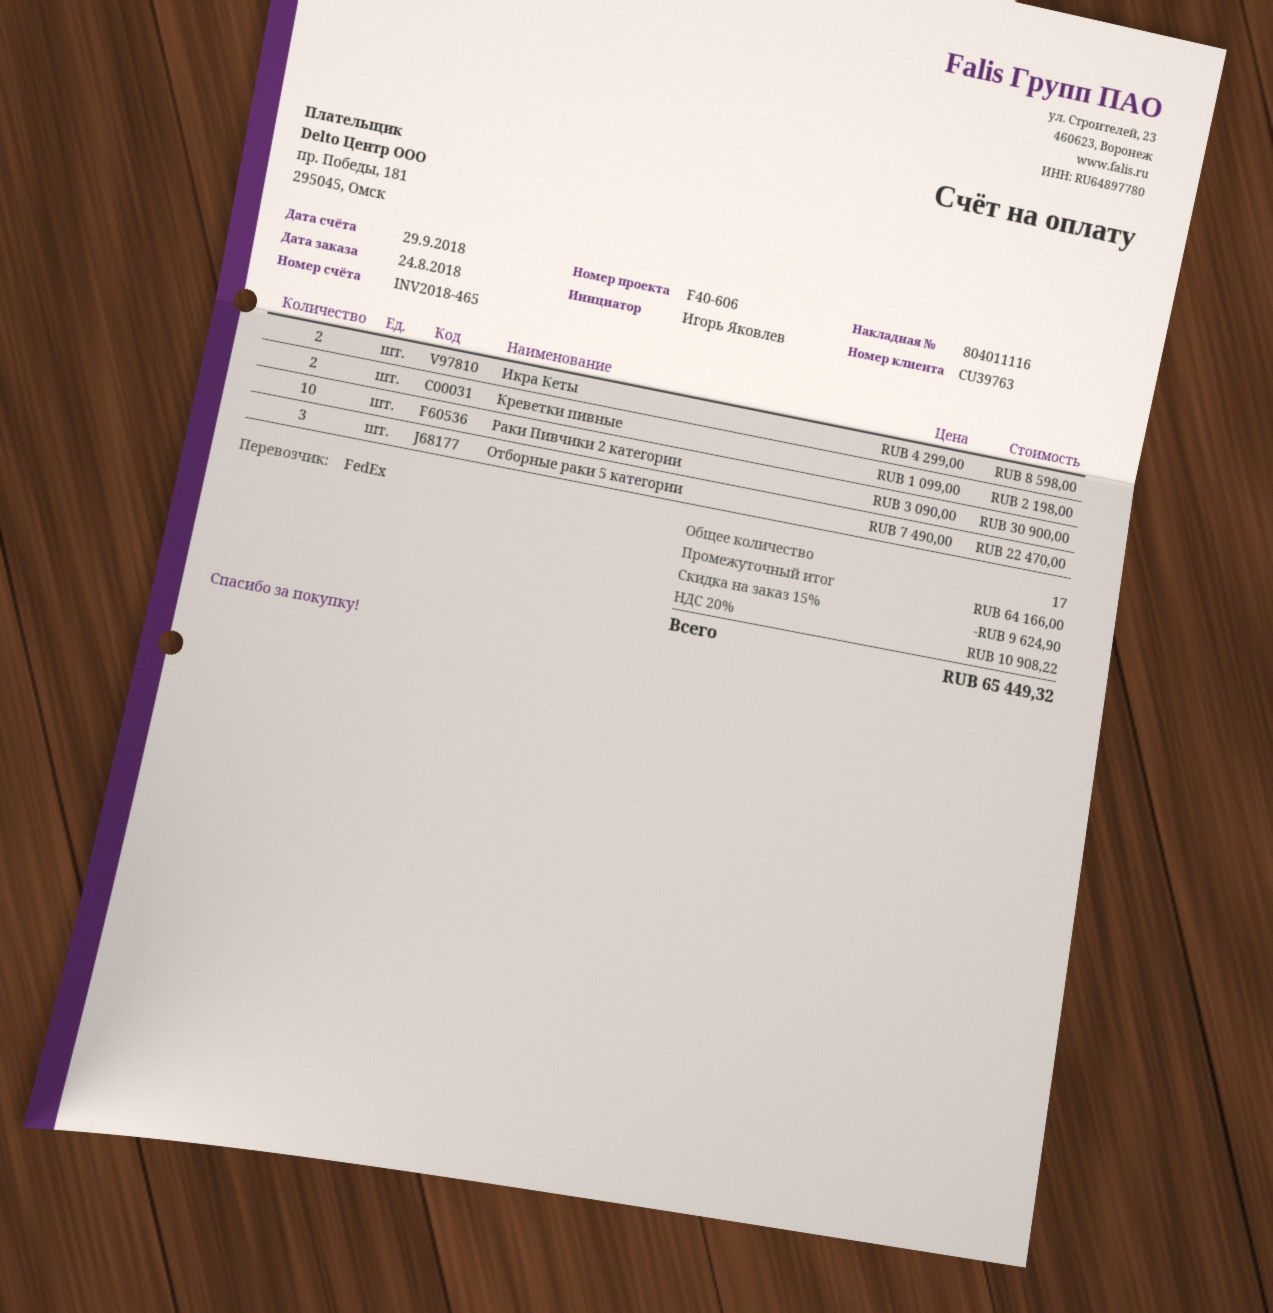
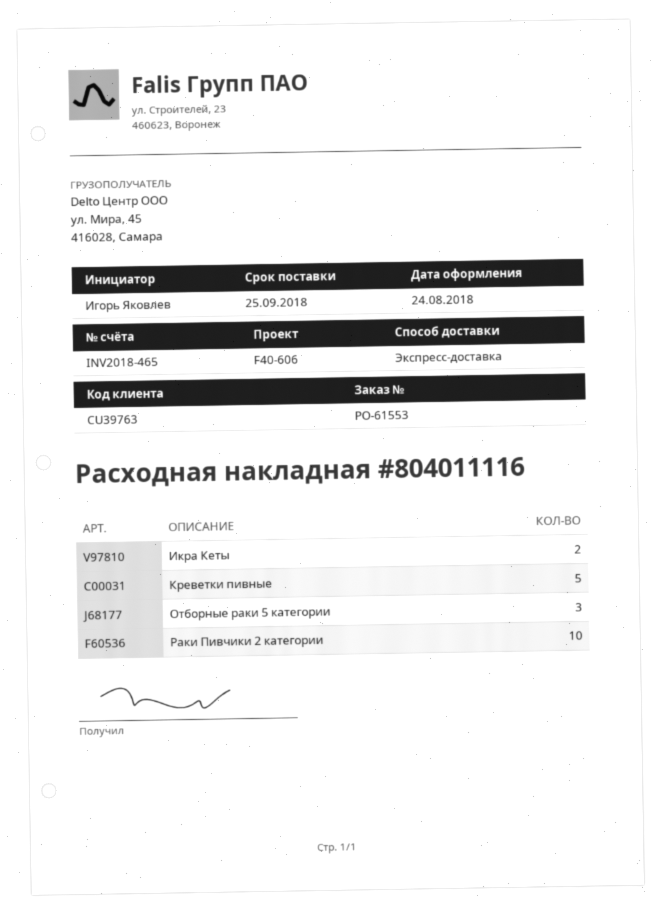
shipping method: FedEx -> express
Креветки пивные: 2 -> 5

